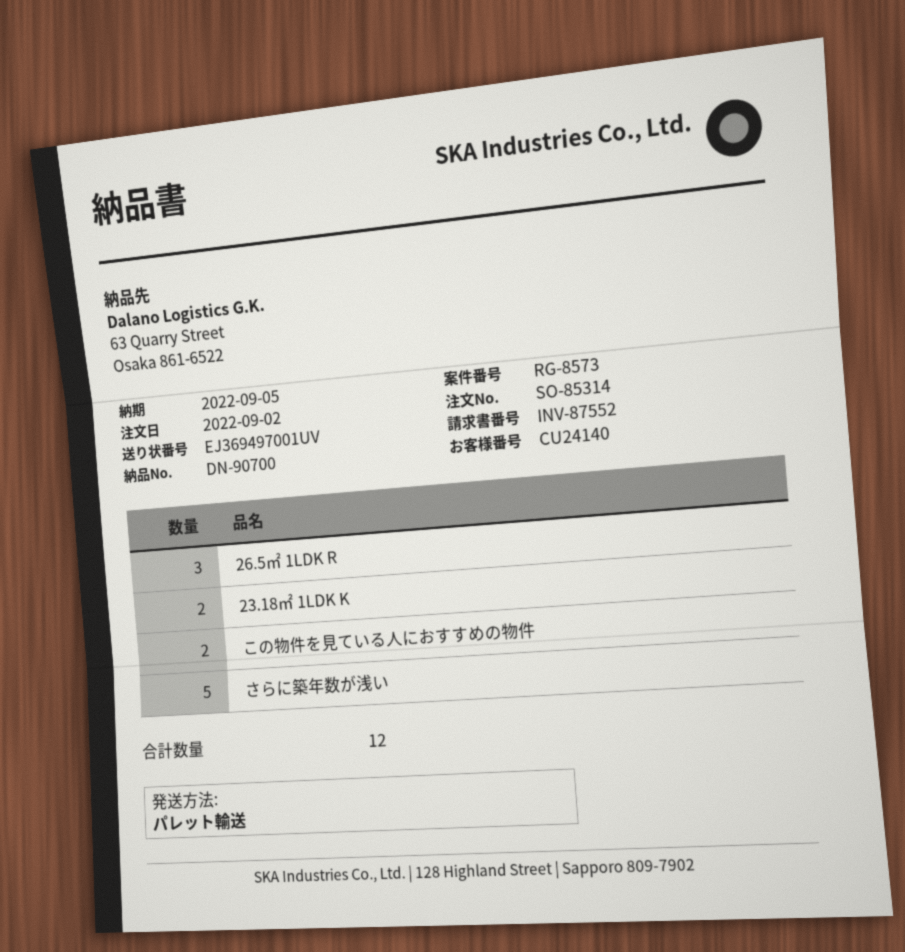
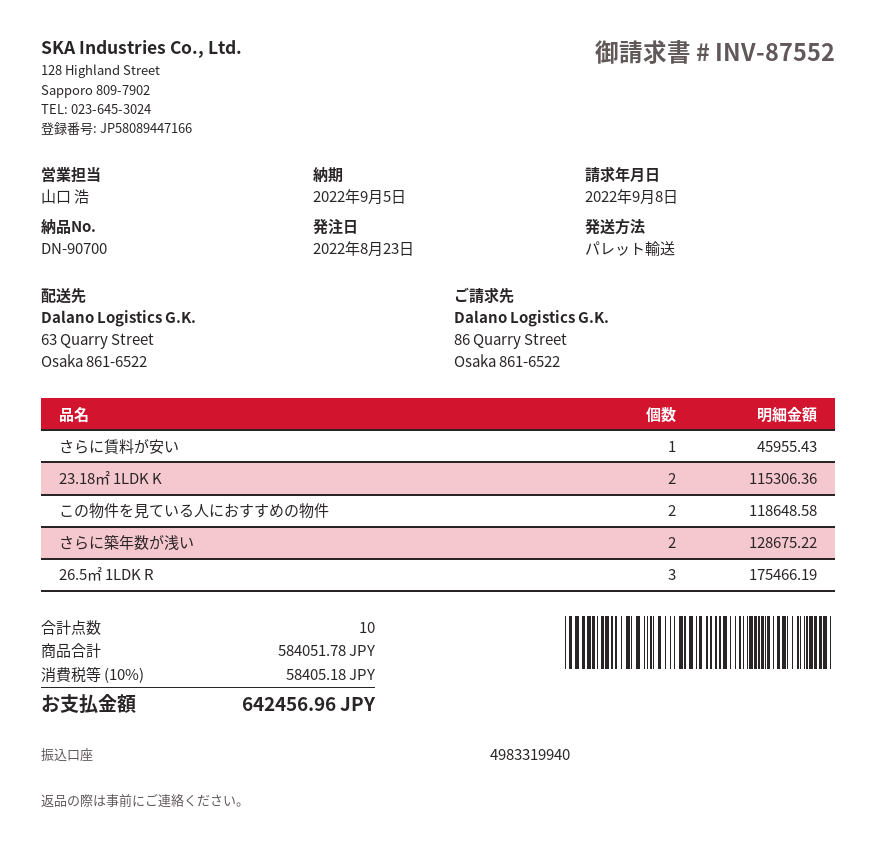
order date: 2022-09-02 -> 2022-08-23
さらに築年数が浅い: 5 -> 2
さらに賃料が安い: none -> 1
total quantity: 12 -> 10

